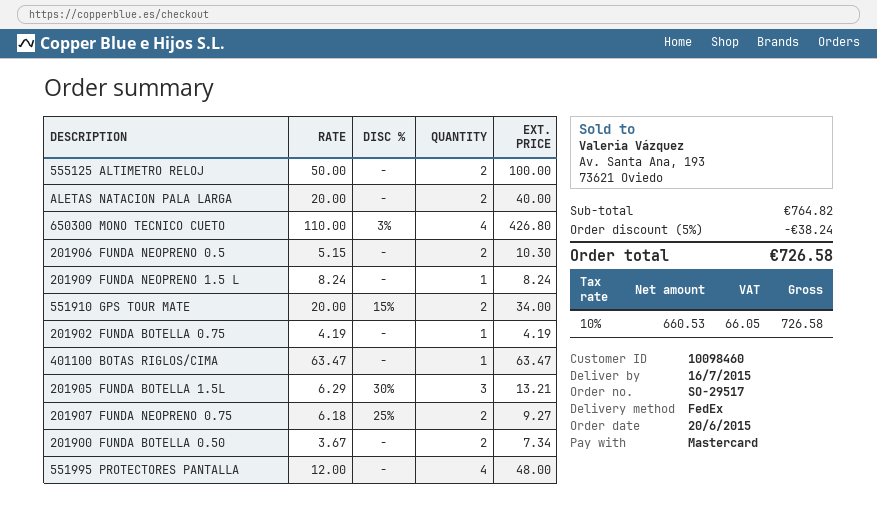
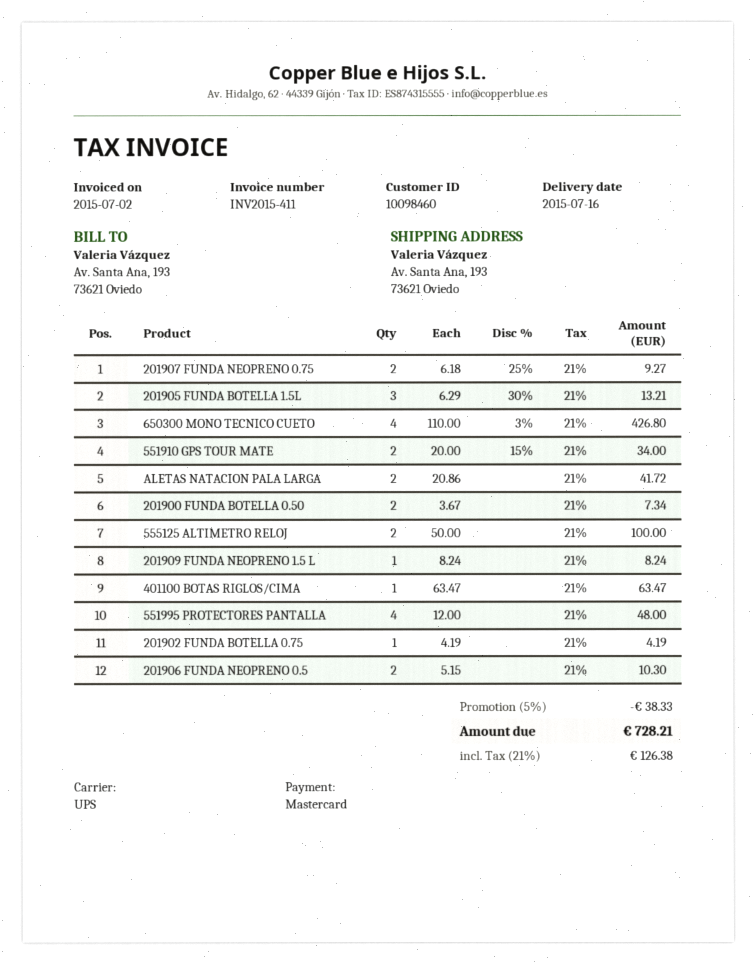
shipping method: FedEx -> UPS
ALETAS NATACION PALA LARGA: 2 x 20.00 = 40.00 -> 2 x 20.86 = 41.72
discount: 5% = 38.24 -> 5% = 38.33
tax: 10% = 66.05 -> 21% = 126.38
total: 726.58 -> 728.21

